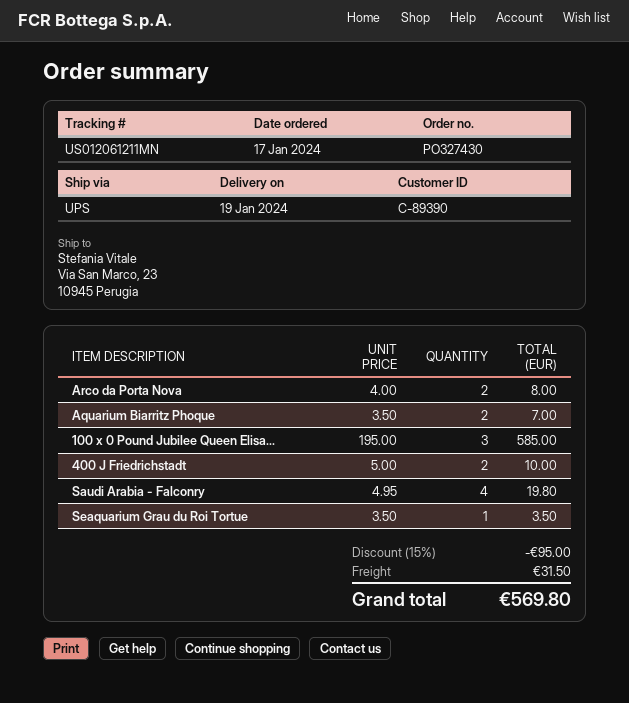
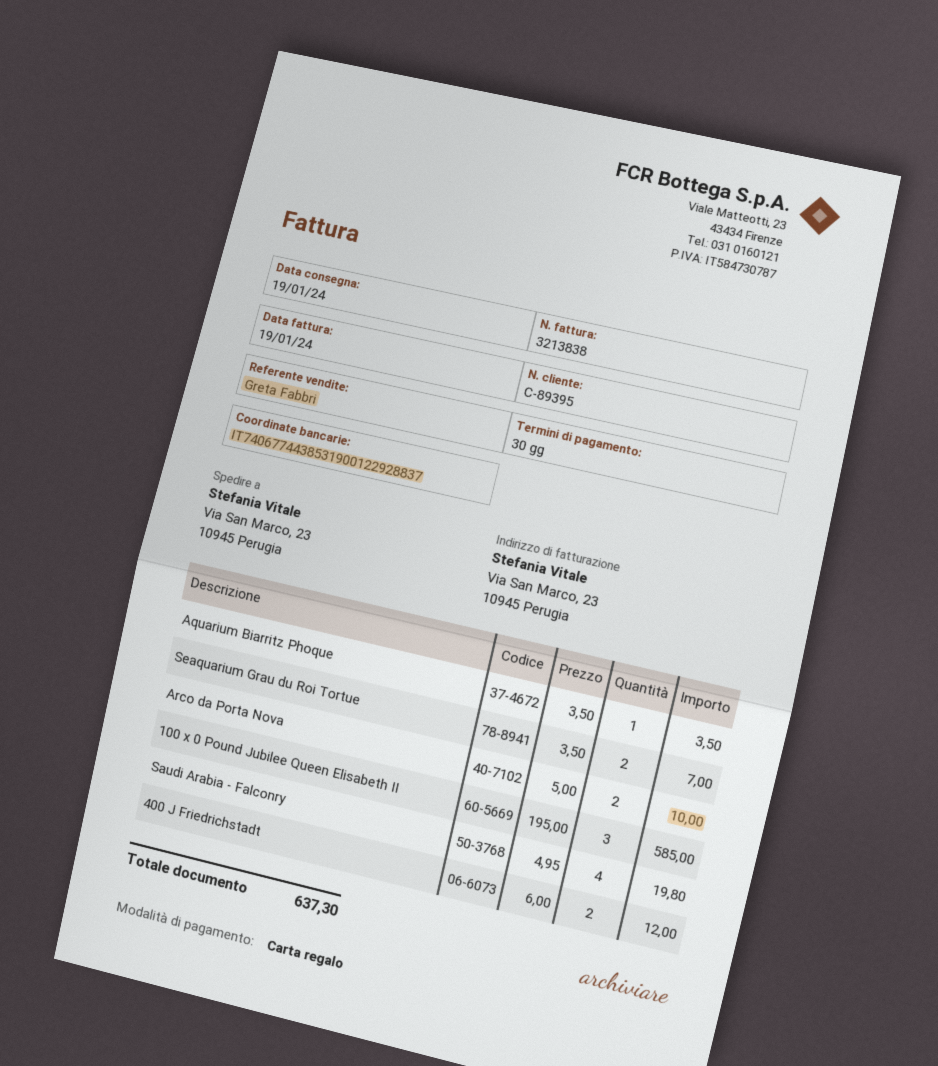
customer number: C-89390 -> C-89395
Arco da Porta Nova: 2 x 4.00 = 8.00 -> 2 x 5.00 = 10.00
Aquarium Biarritz Phoque: 2 x 3.50 = 7.00 -> 1 x 3.50 = 3.50
400 J Friedrichstadt: 2 x 5.00 = 10.00 -> 2 x 6.00 = 12.00
Seaquarium Grau du Roi Tortue: 1 x 3.50 = 3.50 -> 2 x 3.50 = 7.00
discount: 15% = 95.00 -> none
shipping: 31.50 -> none
total: 569.80 -> 637.30

